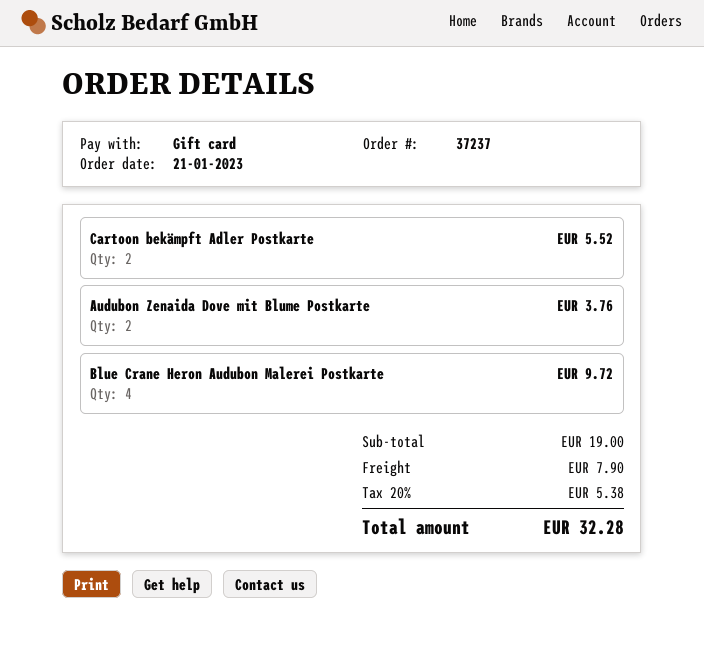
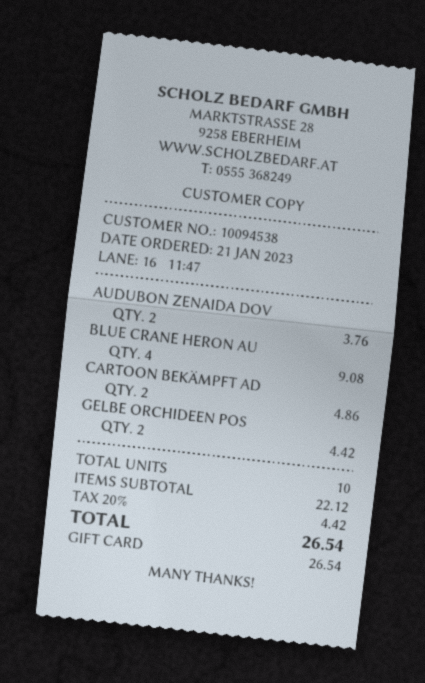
Cartoon bekämpft Adler Postkarte: 2 for 5.52 -> 2 for 4.86
Blue Crane Heron Audubon Malerei Postkarte: 4 for 9.72 -> 4 for 9.08
GELBE ORCHIDEEN POS: none -> 2 for 4.42
subtotal: 19.00 -> 22.12
shipping: 7.90 -> none
tax: 20% = 5.38 -> 20% = 4.42
total: 32.28 -> 26.54

